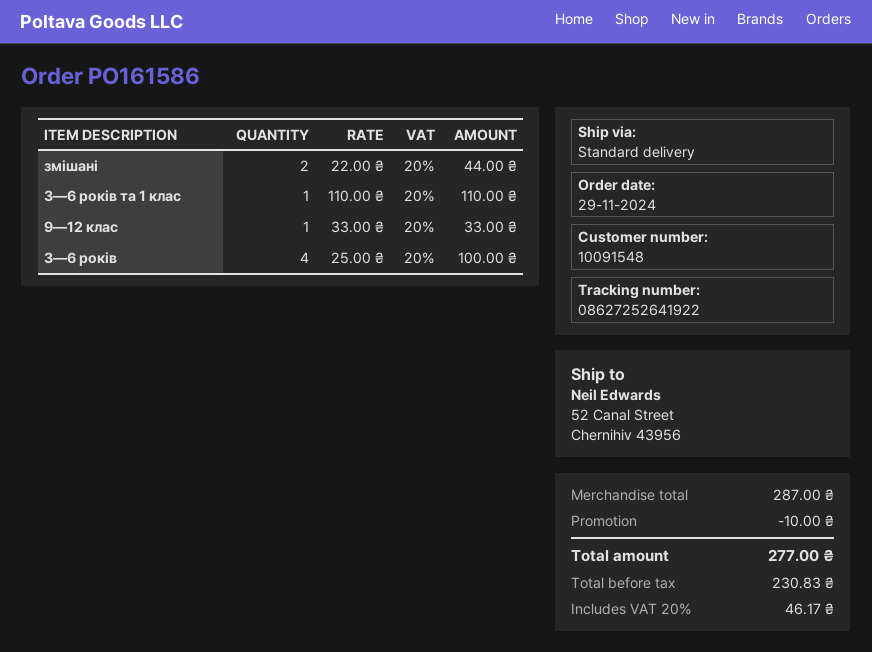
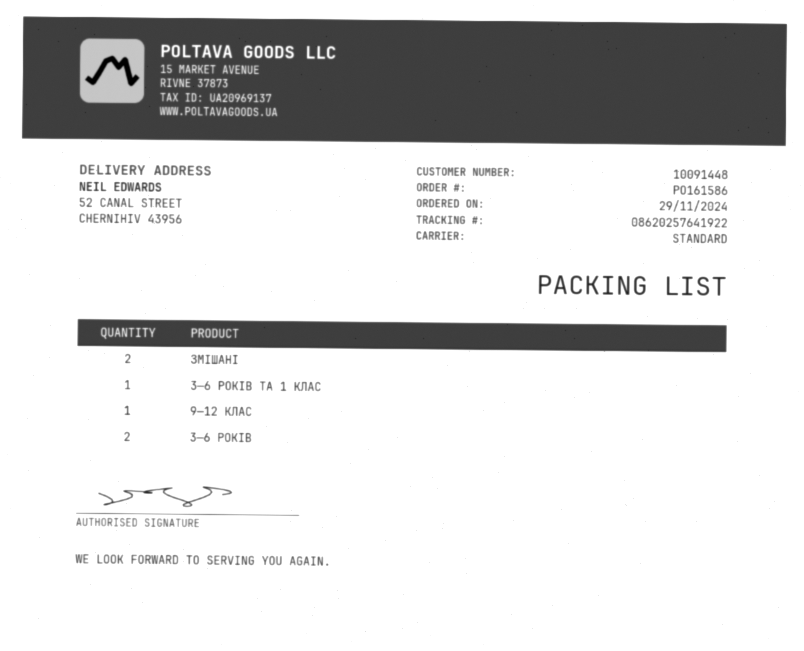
customer number: 10091548 -> 10091448
tracking number: 08627252641922 -> 08620257641922
3—6 років: 4 -> 2

